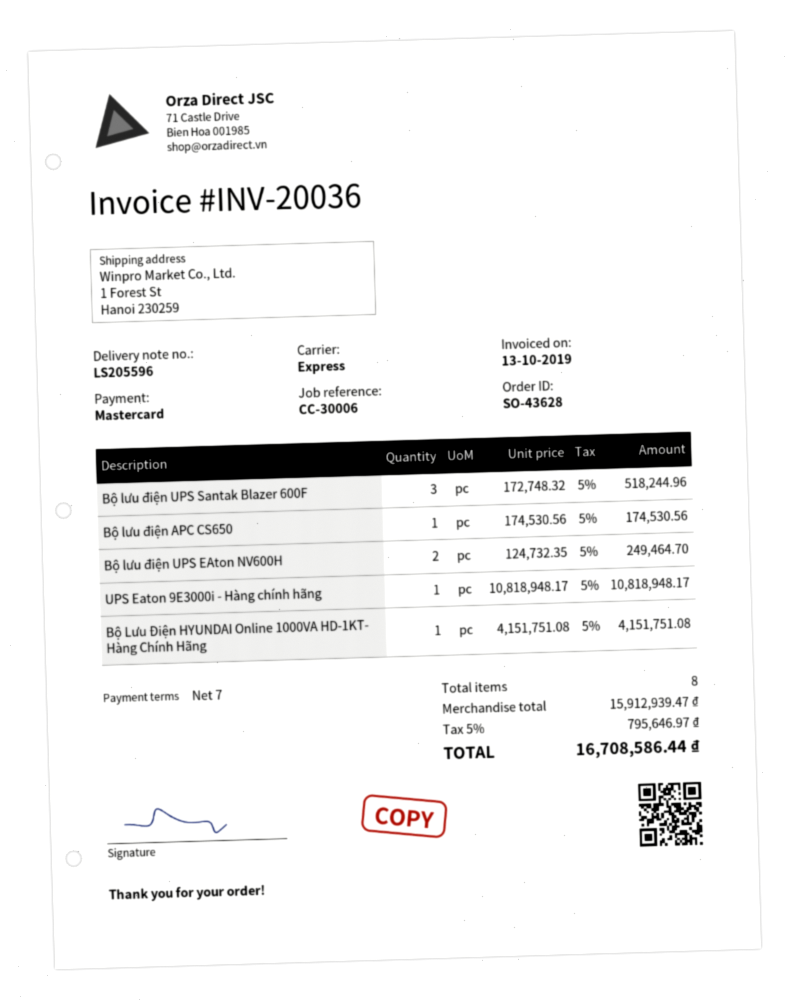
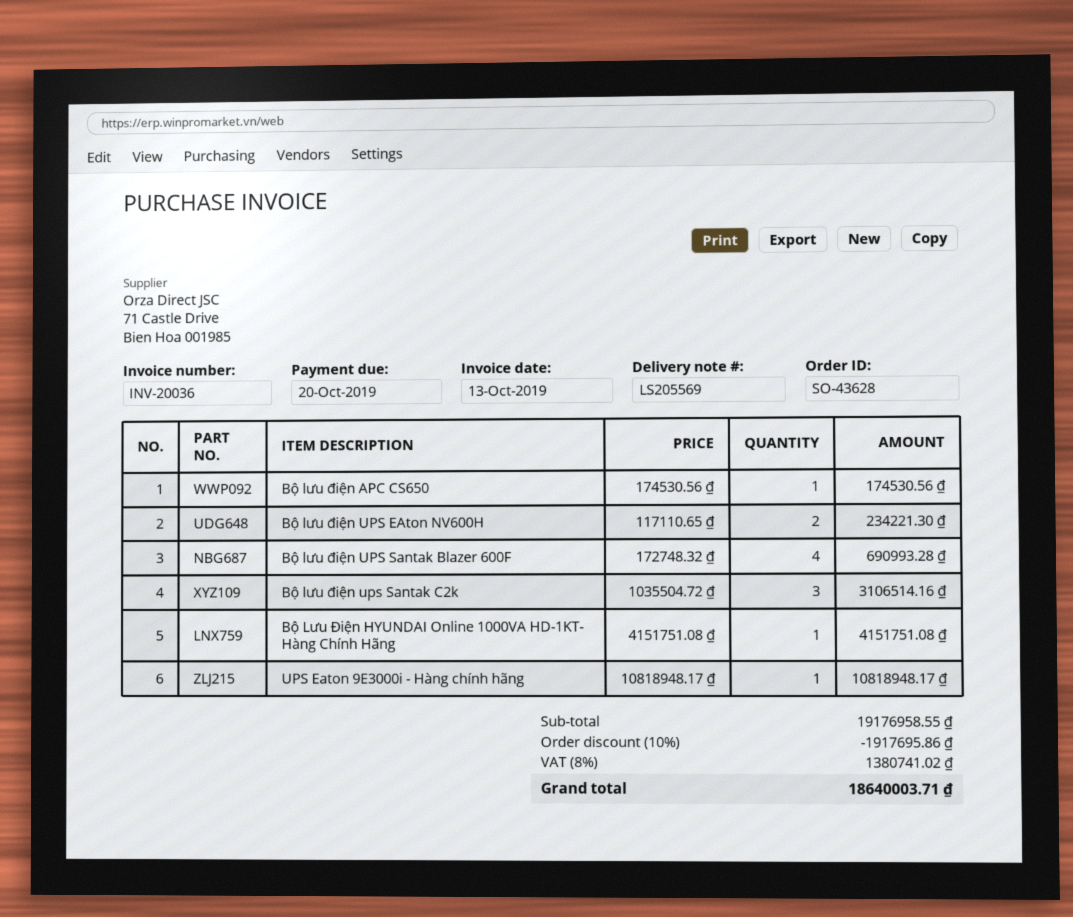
delivery note number: LS205596 -> LS205569
Bộ lưu điện UPS Santak Blazer 600F: 3 x 172748.32 = 518244.96 -> 4 x 172748.32 = 690993.28
Bộ lưu điện UPS EAton NV600H: 2 x 124732.35 = 249464.70 -> 2 x 117110.65 = 234221.30
Bộ lưu điện ups Santak C2k: none -> 3 x 1035504.72 = 3106514.16
subtotal: 15912939.47 -> 19176958.55
discount: none -> 10% = 1917695.86
tax: 5% = 795646.97 -> 8% = 1380741.02
total: 16708586.44 -> 18640003.71

